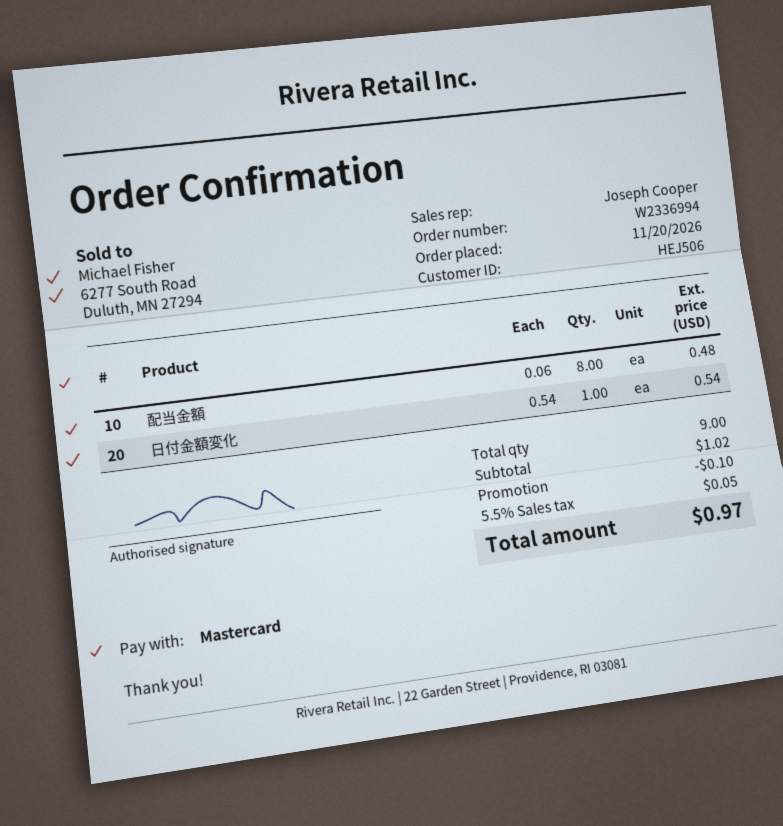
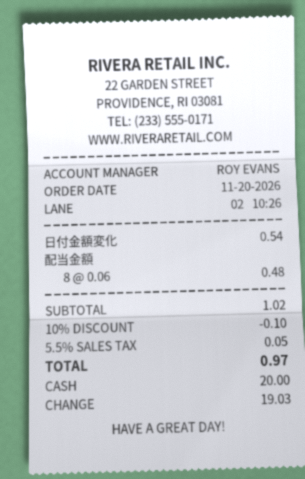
sales rep: Joseph Cooper -> ROY EVANS
payment method: Mastercard -> cash

